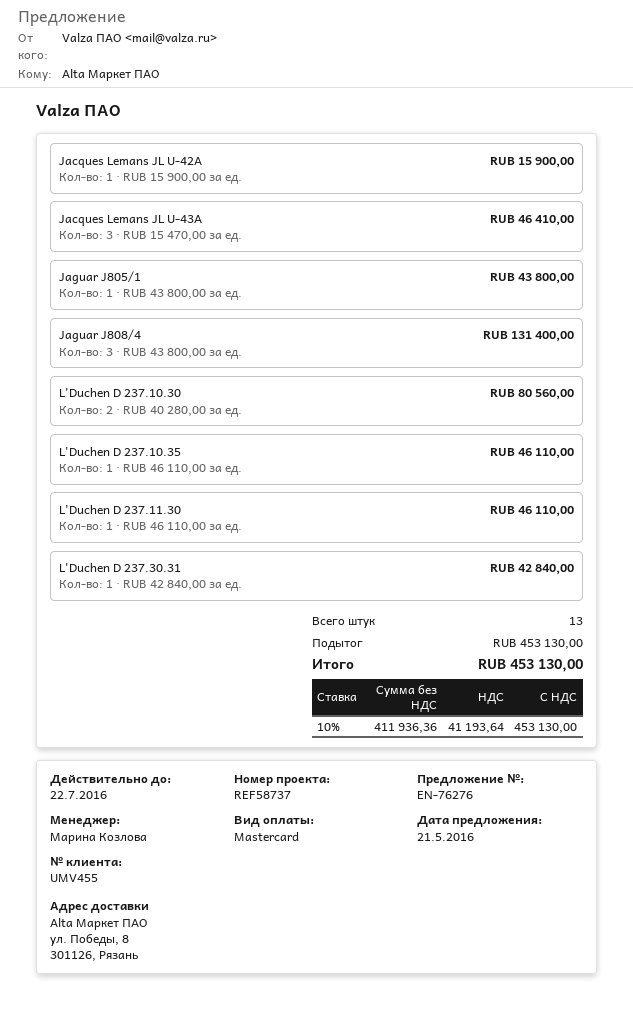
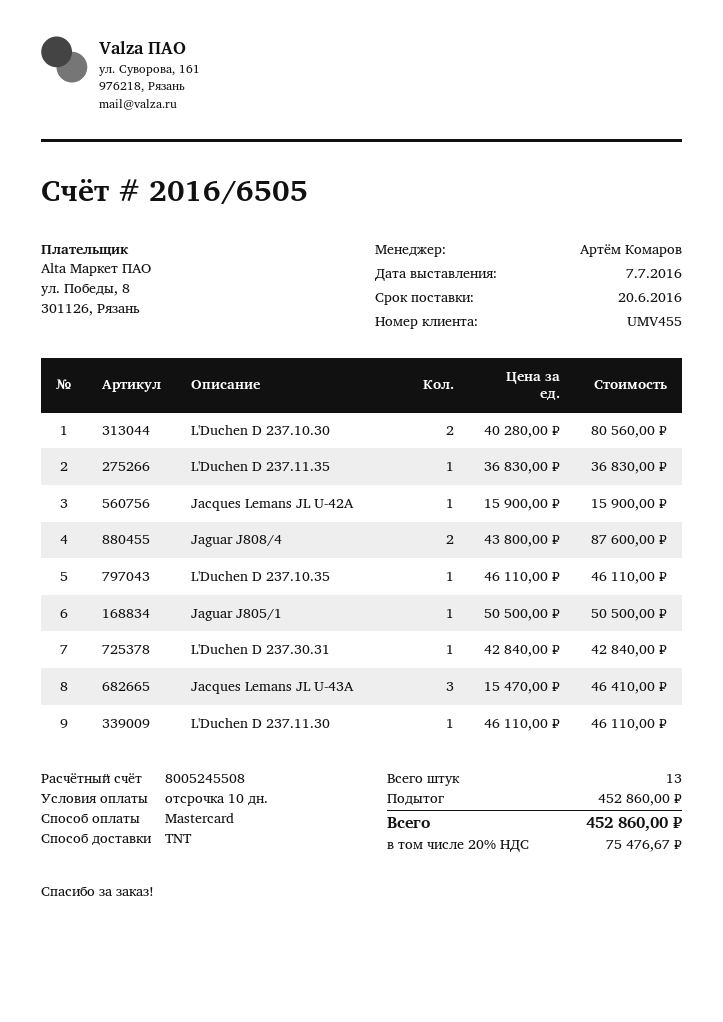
sales rep: Марина Козлова -> Артём Комаров
Jaguar J805/1: 1 x 43800.00 = 43800.00 -> 1 x 50500.00 = 50500.00
Jaguar J808/4: 3 x 43800.00 = 131400.00 -> 2 x 43800.00 = 87600.00
L'Duchen D 237.11.35: none -> 1 x 36830.00 = 36830.00
subtotal: 453130.00 -> 452860.00
tax: 10% = 41193.64 -> 20% = 75476.67
total: 453130.00 -> 452860.00

